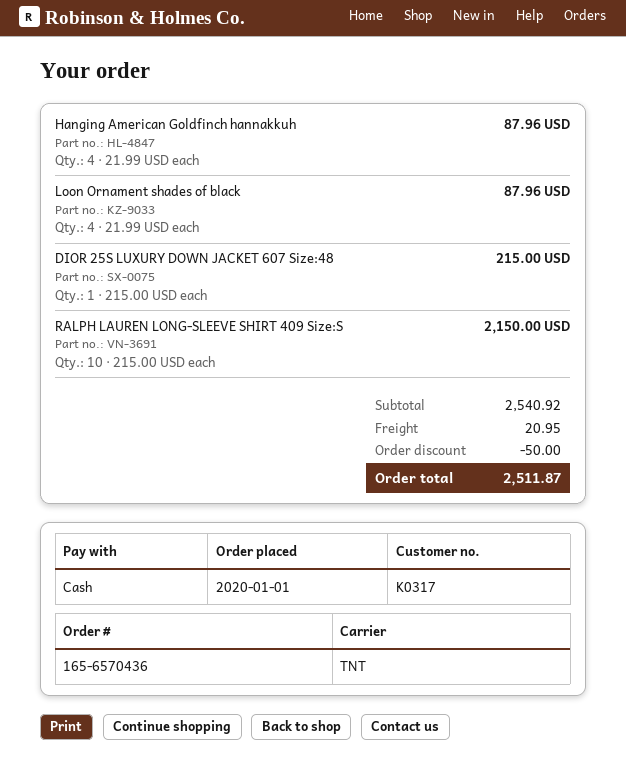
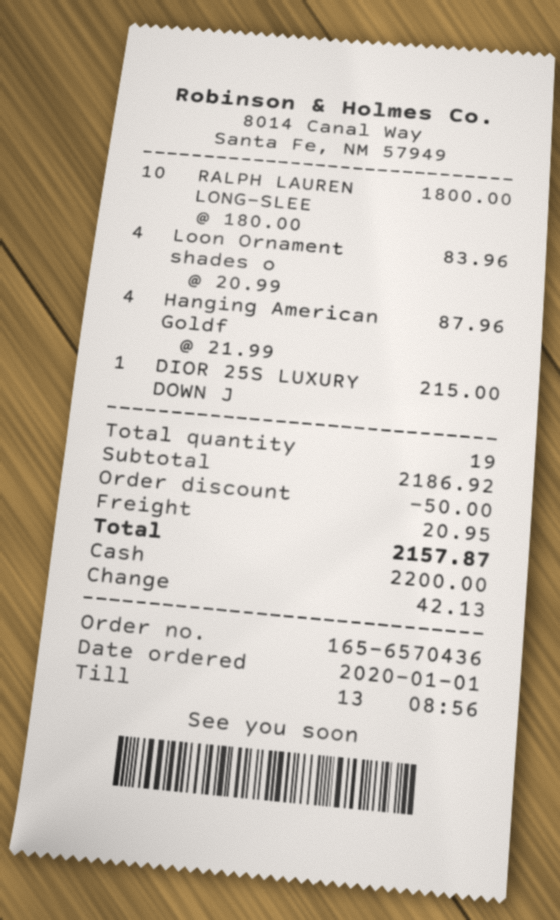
Loon Ornament shades of black: 4 x 21.99 = 87.96 -> 4 x 20.99 = 83.96
RALPH LAUREN LONG-SLEEVE SHIRT 409 Size:S: 10 x 215.00 = 2150.00 -> 10 x 180.00 = 1800.00
subtotal: 2540.92 -> 2186.92
total: 2511.87 -> 2157.87

